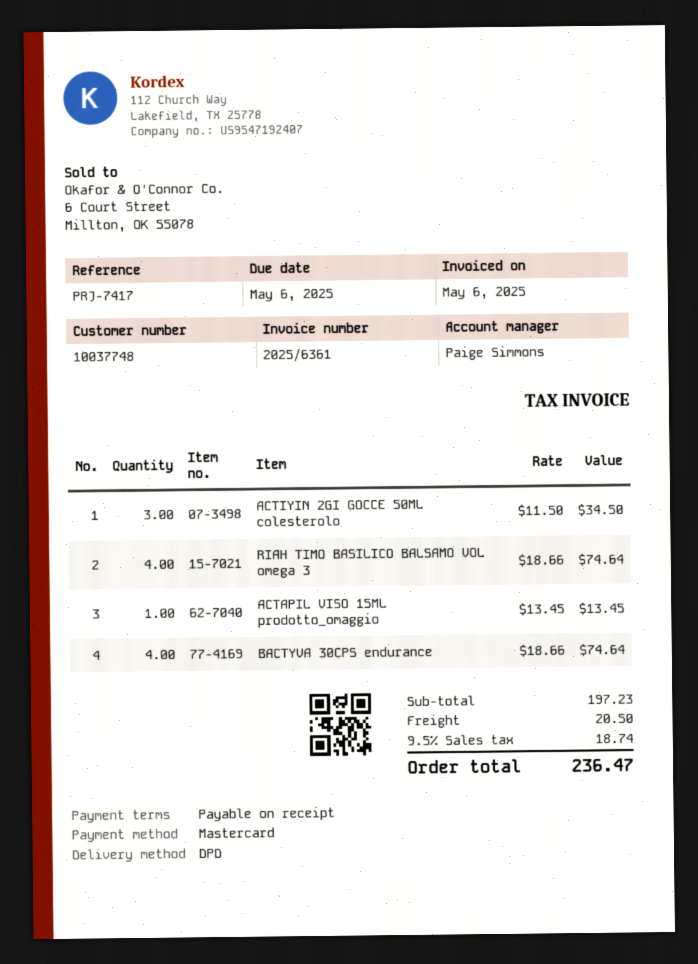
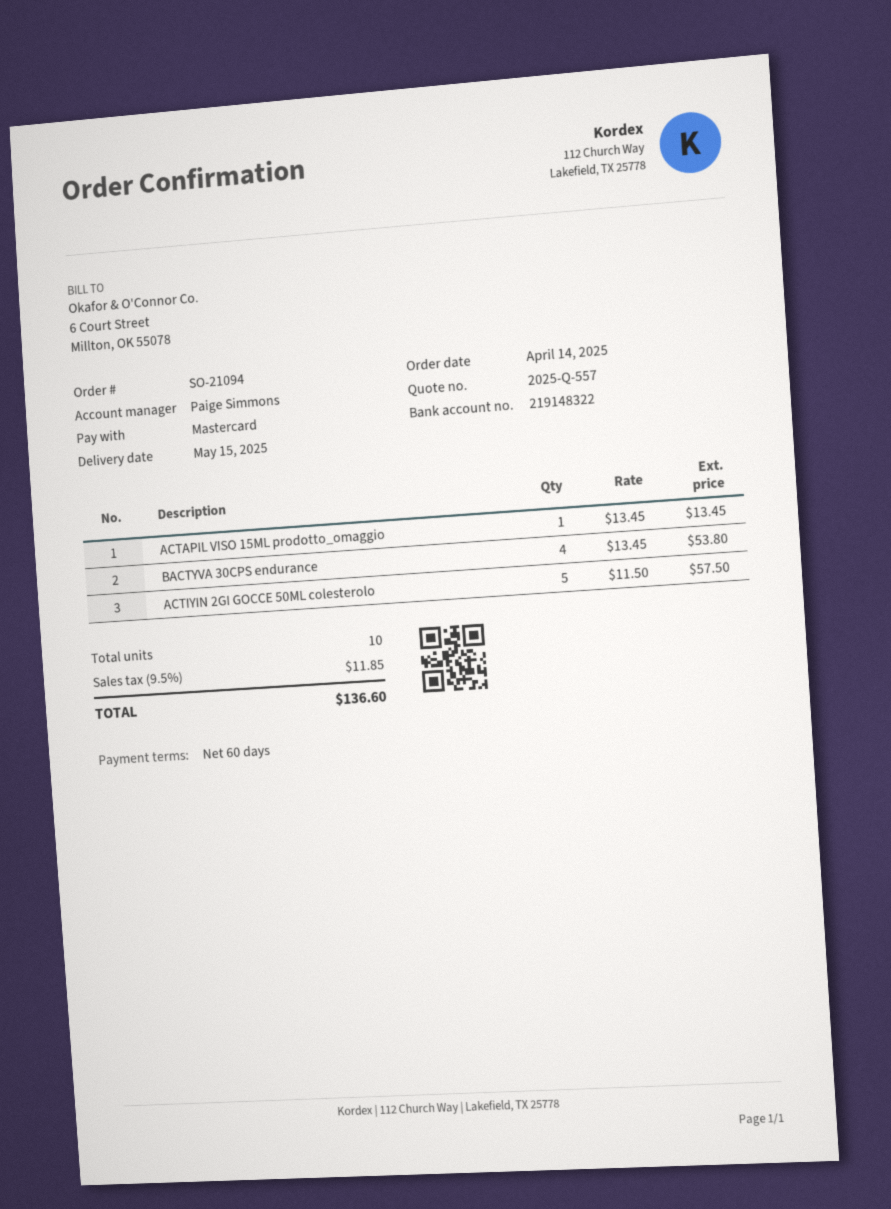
payment terms: on receipt -> 60 days
ACTIYIN 2GI GOCCE 50ML colesterolo: 3 x 11.50 = 34.50 -> 5 x 11.50 = 57.50
RIAH TIMO BASILICO BALSAMO VOL omega 3: 4 x 18.66 = 74.64 -> none
BACTYVA 30CPS endurance: 4 x 18.66 = 74.64 -> 4 x 13.45 = 53.80
shipping: 20.50 -> none
tax: 9.5% = 18.74 -> 9.5% = 11.85
total: 236.47 -> 136.60

